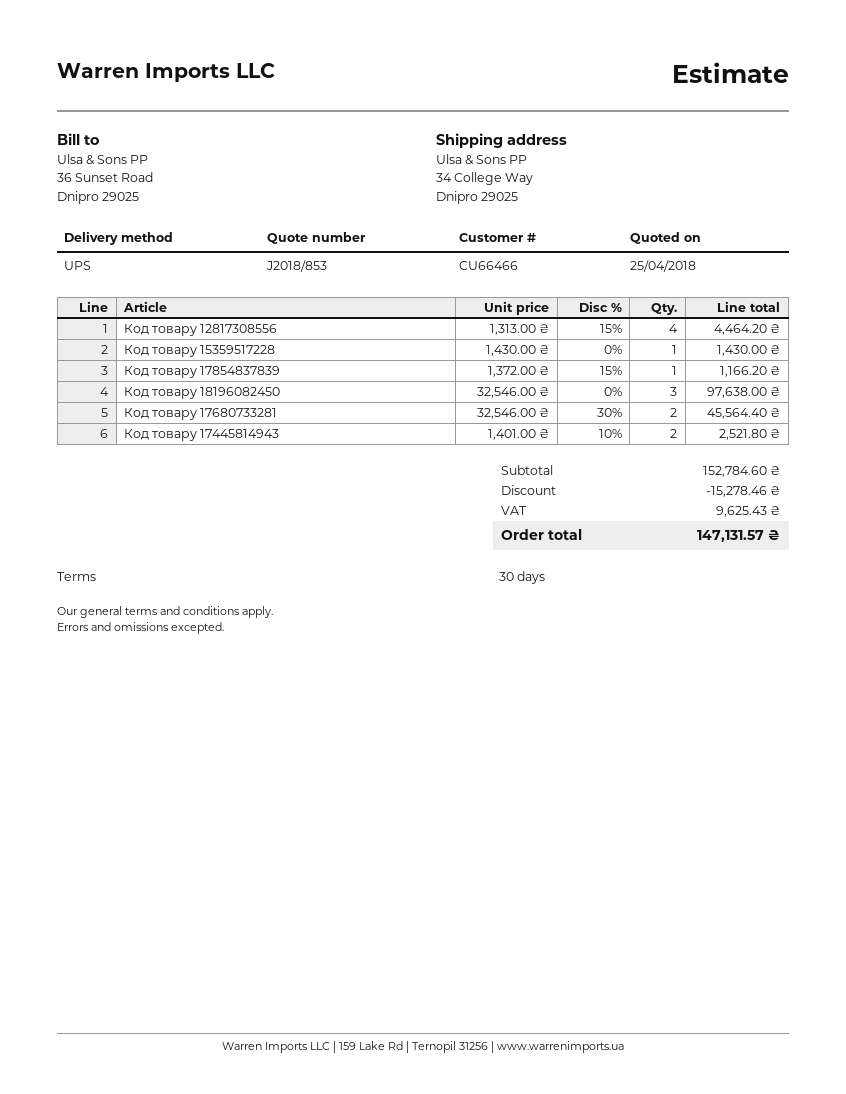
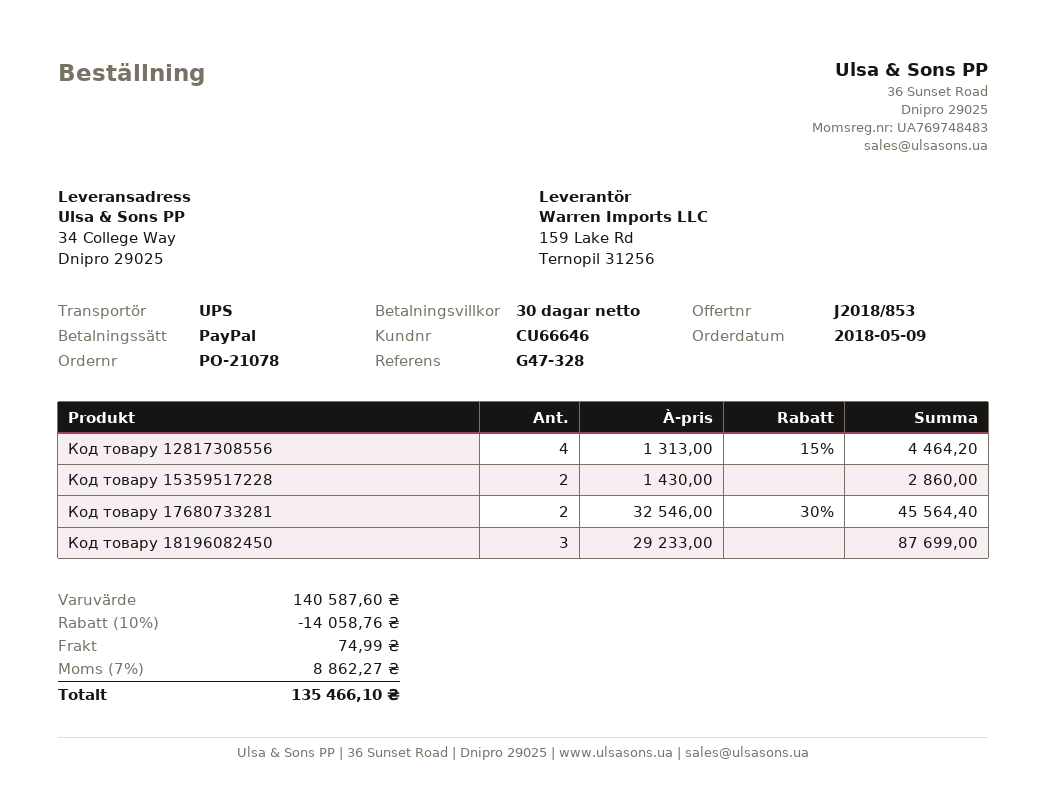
customer number: CU66466 -> CU66646
Код товару 15359517228: 1 x 1430.00 = 1430.00 -> 2 x 1430.00 = 2860.00
Код товару 17854837839: 1 x 1372.00 - 15% = 1166.20 -> none
Код товару 18196082450: 3 x 32546.00 = 97638.00 -> 3 x 29233.00 = 87699.00
Код товару 17445814943: 2 x 1401.00 - 10% = 2521.80 -> none
subtotal: 152784.60 -> 140587.60
discount: 15278.46 -> 14058.76
shipping: none -> 74.99
tax: 9625.43 -> 8862.27
total: 147131.57 -> 135466.10

